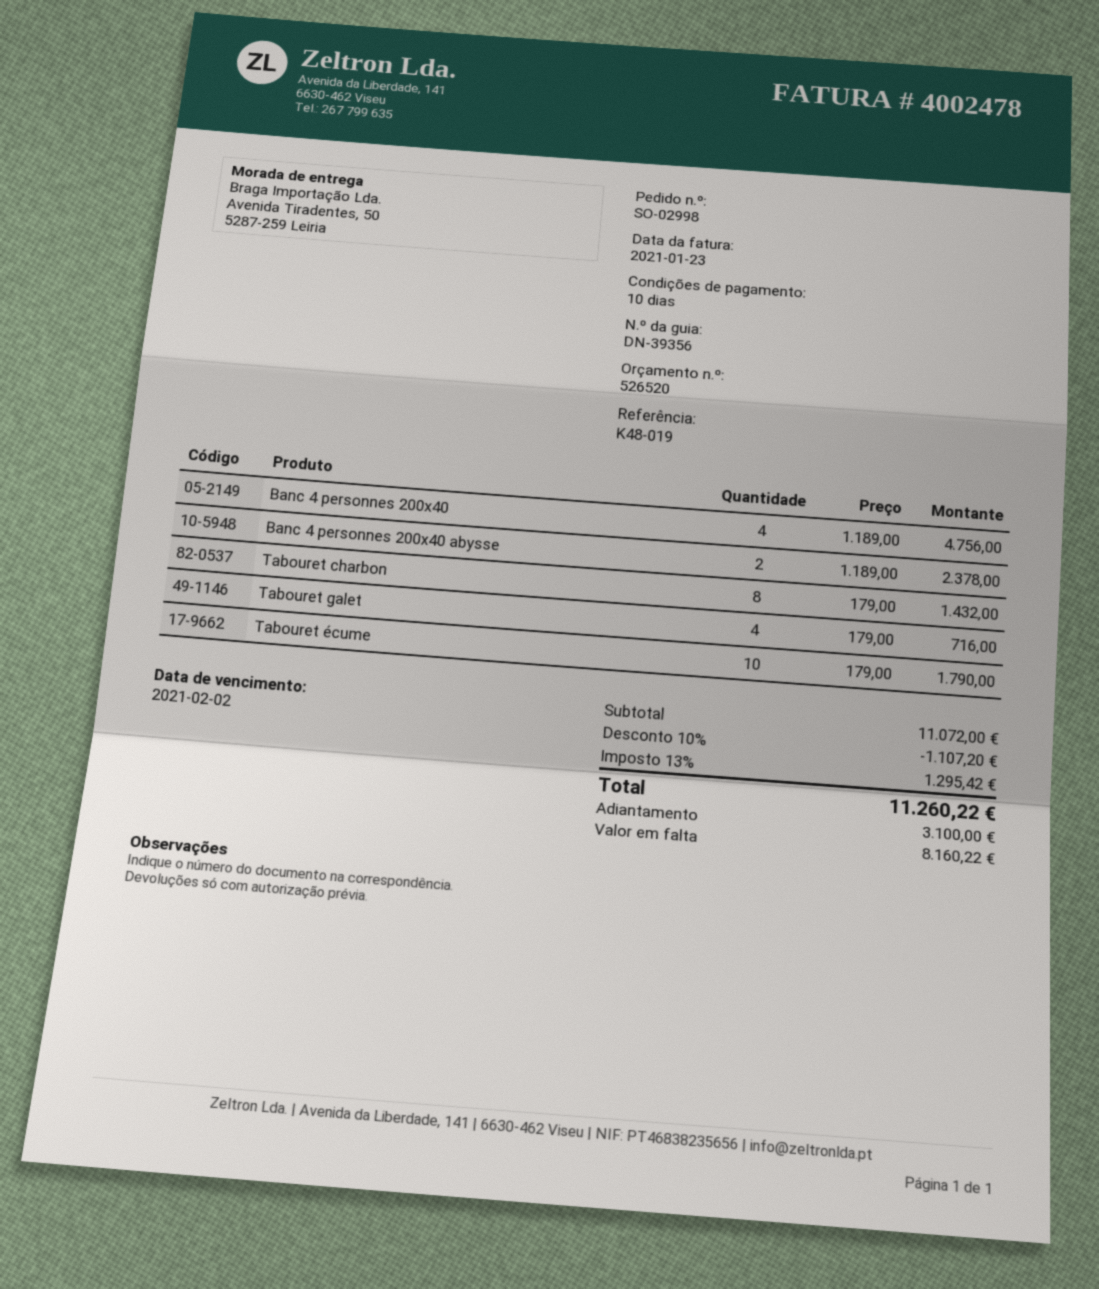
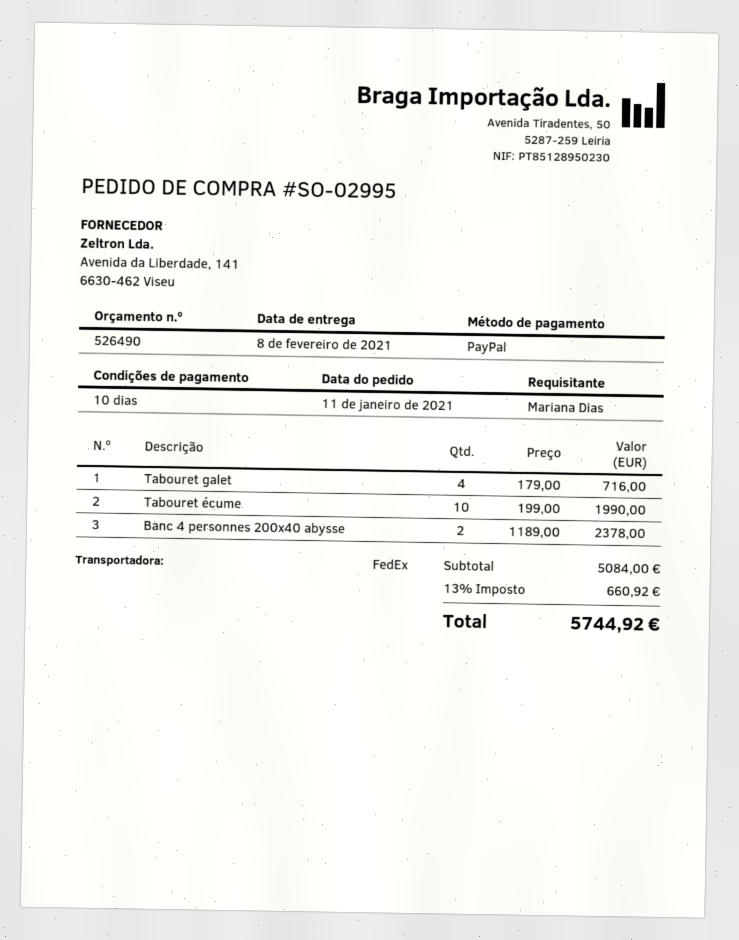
quote number: 526520 -> 526490
order number: SO-02998 -> SO-02995
Banc 4 personnes 200x40: 4 x 1189.00 = 4756.00 -> none
Tabouret charbon: 8 x 179.00 = 1432.00 -> none
Tabouret écume: 10 x 179.00 = 1790.00 -> 10 x 199.00 = 1990.00
subtotal: 11072.00 -> 5084.00
discount: 10% = 1107.20 -> none
tax: 13% = 1295.42 -> 13% = 660.92
total: 11260.22 -> 5744.92

